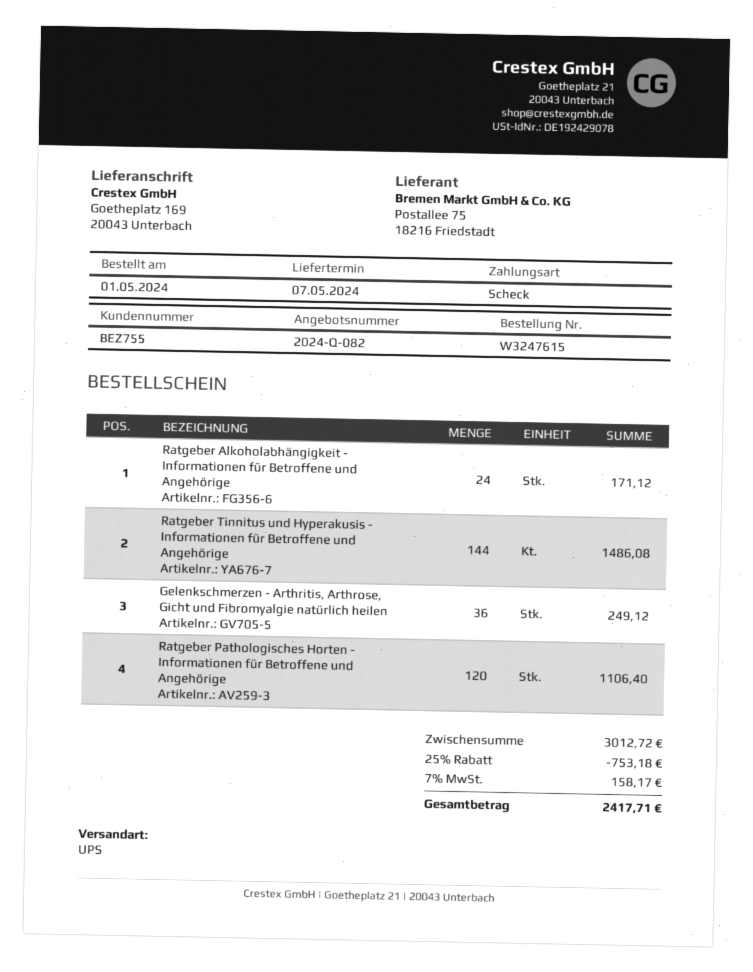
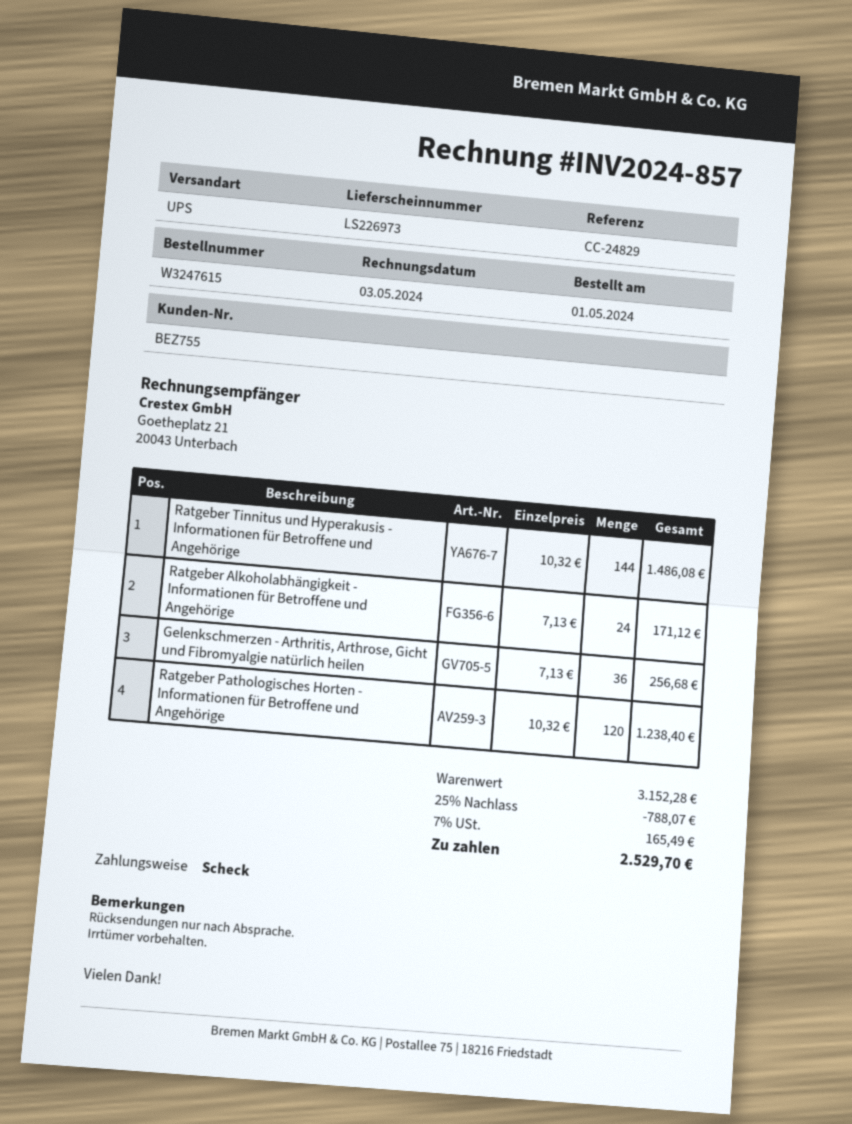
Gelenkschmerzen - Arthritis, Arthrose, Gicht und Fibromyalgie natürlich heilen: 36 for 249.12 -> 36 for 256.68
Ratgeber Pathologisches Horten - Informationen für Betroffene und Angehörige: 120 for 1106.40 -> 120 for 1238.40
subtotal: 3012.72 -> 3152.28
discount: 25% = 753.18 -> 25% = 788.07
tax: 7% = 158.17 -> 7% = 165.49
total: 2417.71 -> 2529.70

